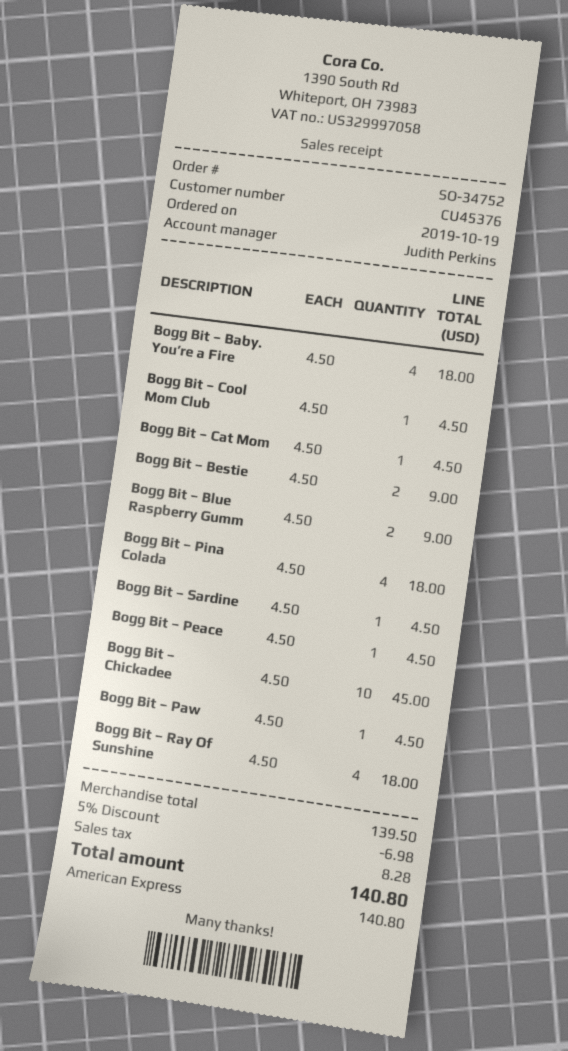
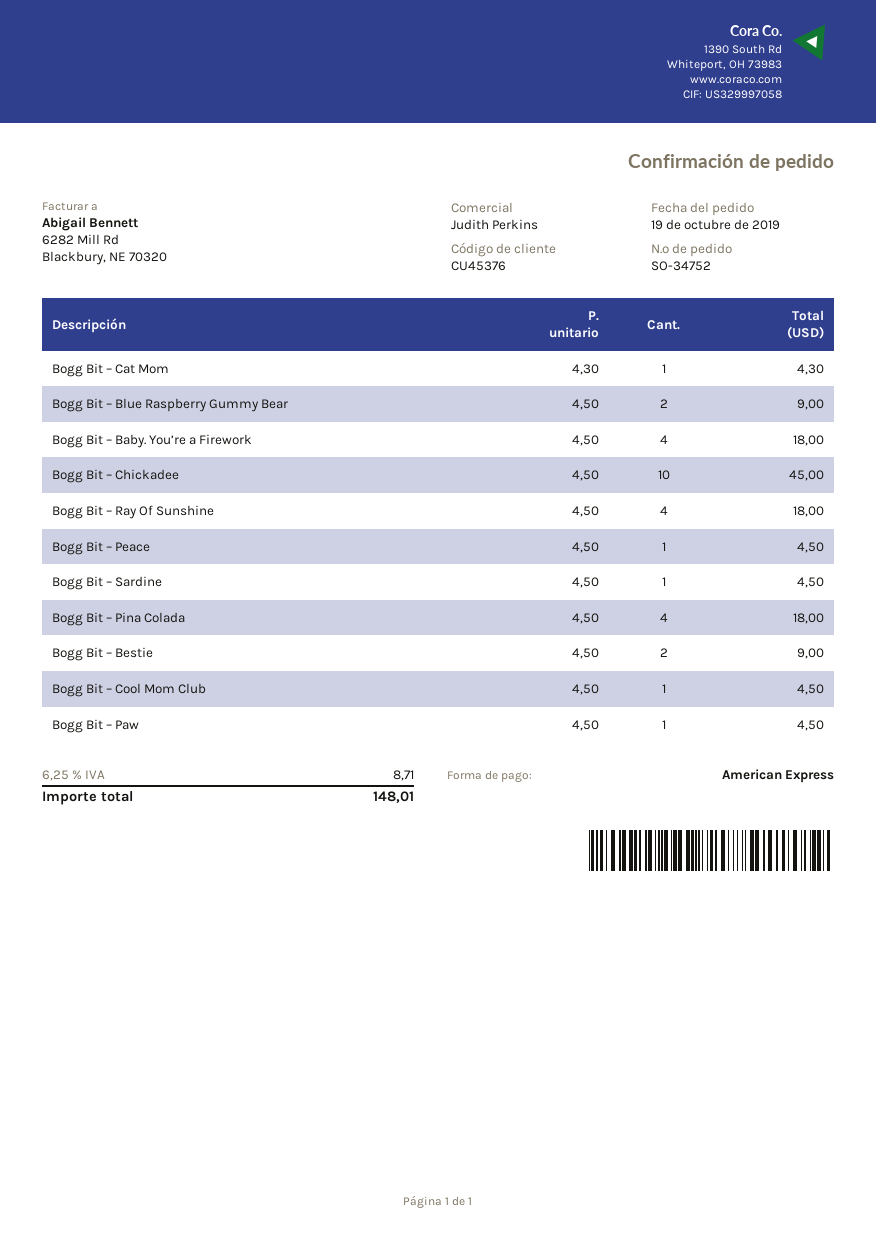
Bogg Bit – Cat Mom: 1 x 4.50 = 4.50 -> 1 x 4.30 = 4.30
discount: 5% = 6.98 -> none
tax: 8.28 -> 8.71
total: 140.80 -> 148.01

